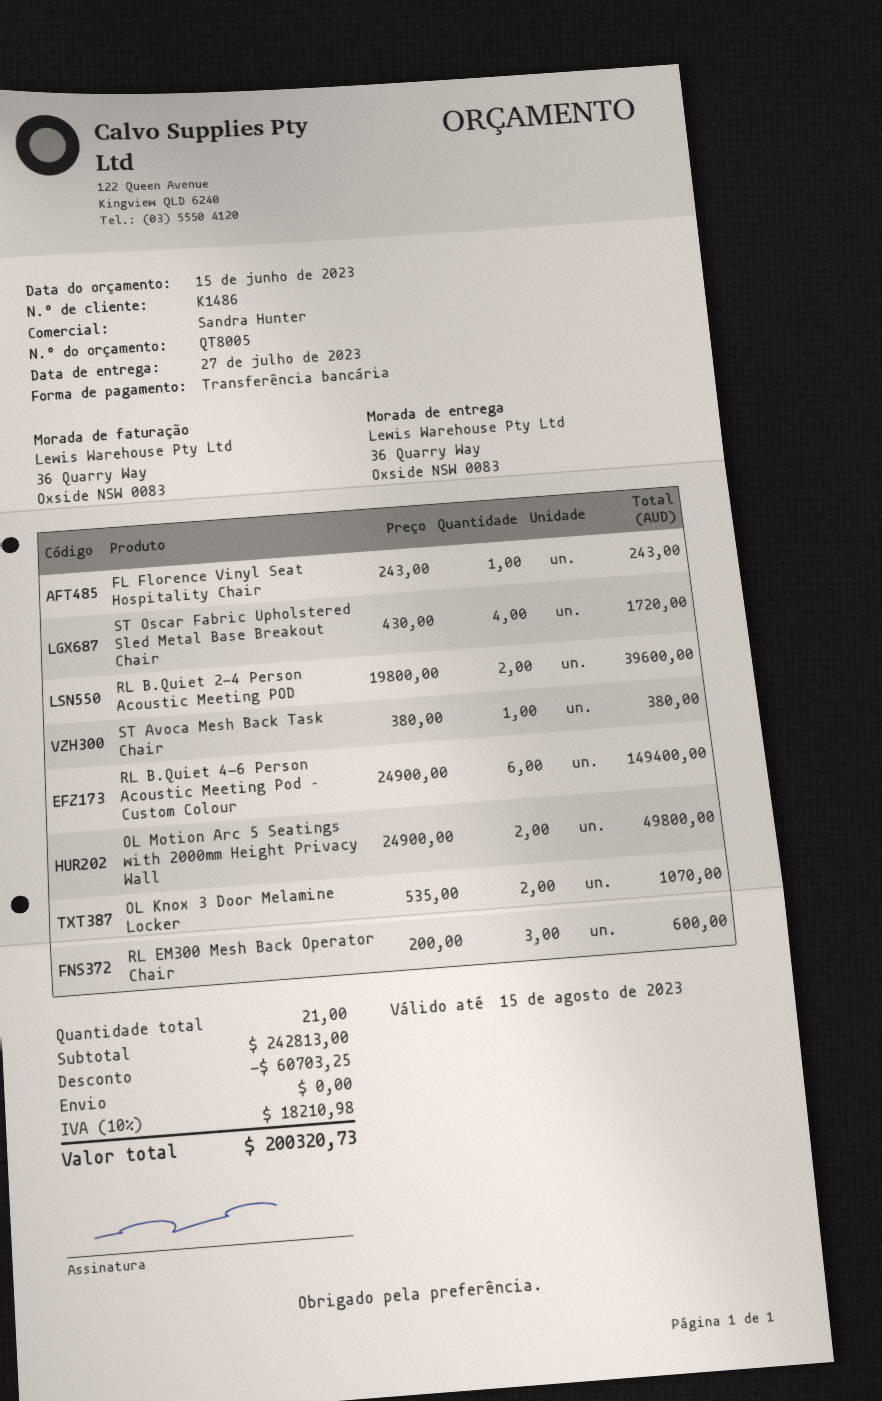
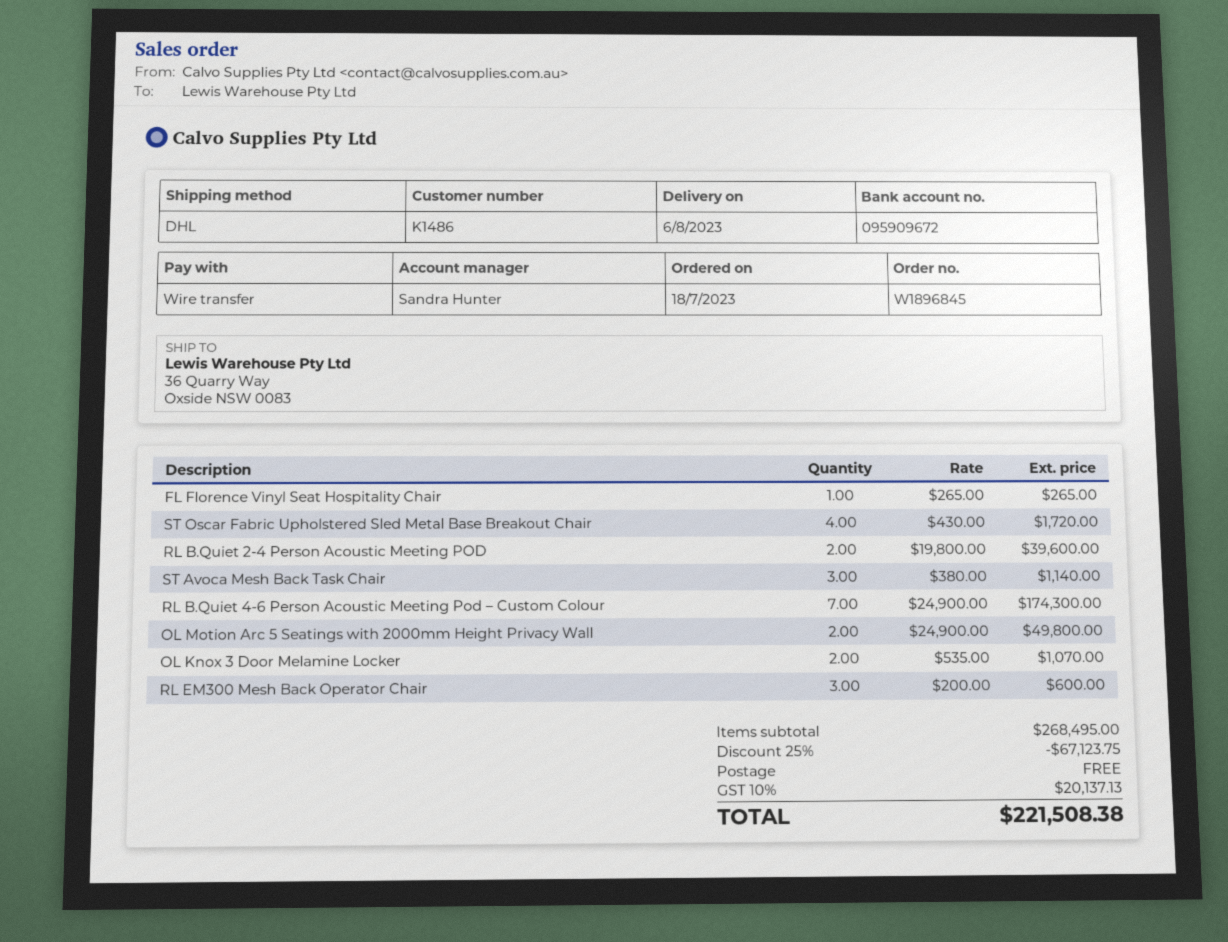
delivery date: 2023-07-27 -> 2023-08-06
FL Florence Vinyl Seat Hospitality Chair: 1 x 243.00 = 243.00 -> 1 x 265.00 = 265.00
ST Avoca Mesh Back Task Chair: 1 x 380.00 = 380.00 -> 3 x 380.00 = 1140.00
RL B.Quiet 4-6 Person Acoustic Meeting Pod – Custom Colour: 6 x 24900.00 = 149400.00 -> 7 x 24900.00 = 174300.00
subtotal: 242813.00 -> 268495.00
discount: 60703.25 -> 67123.75
tax: 10% = 18210.98 -> 10% = 20137.13
total: 200320.73 -> 221508.38

